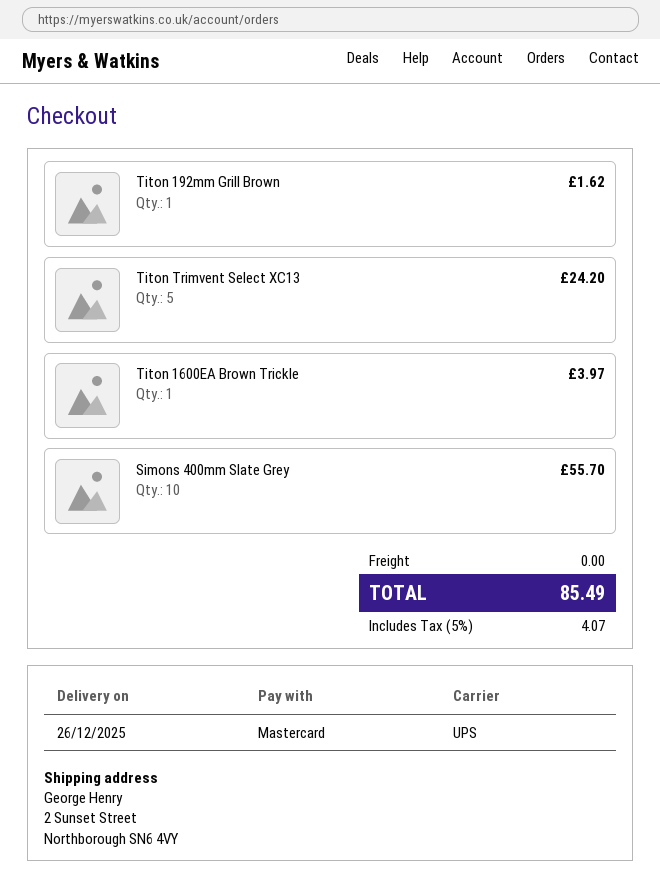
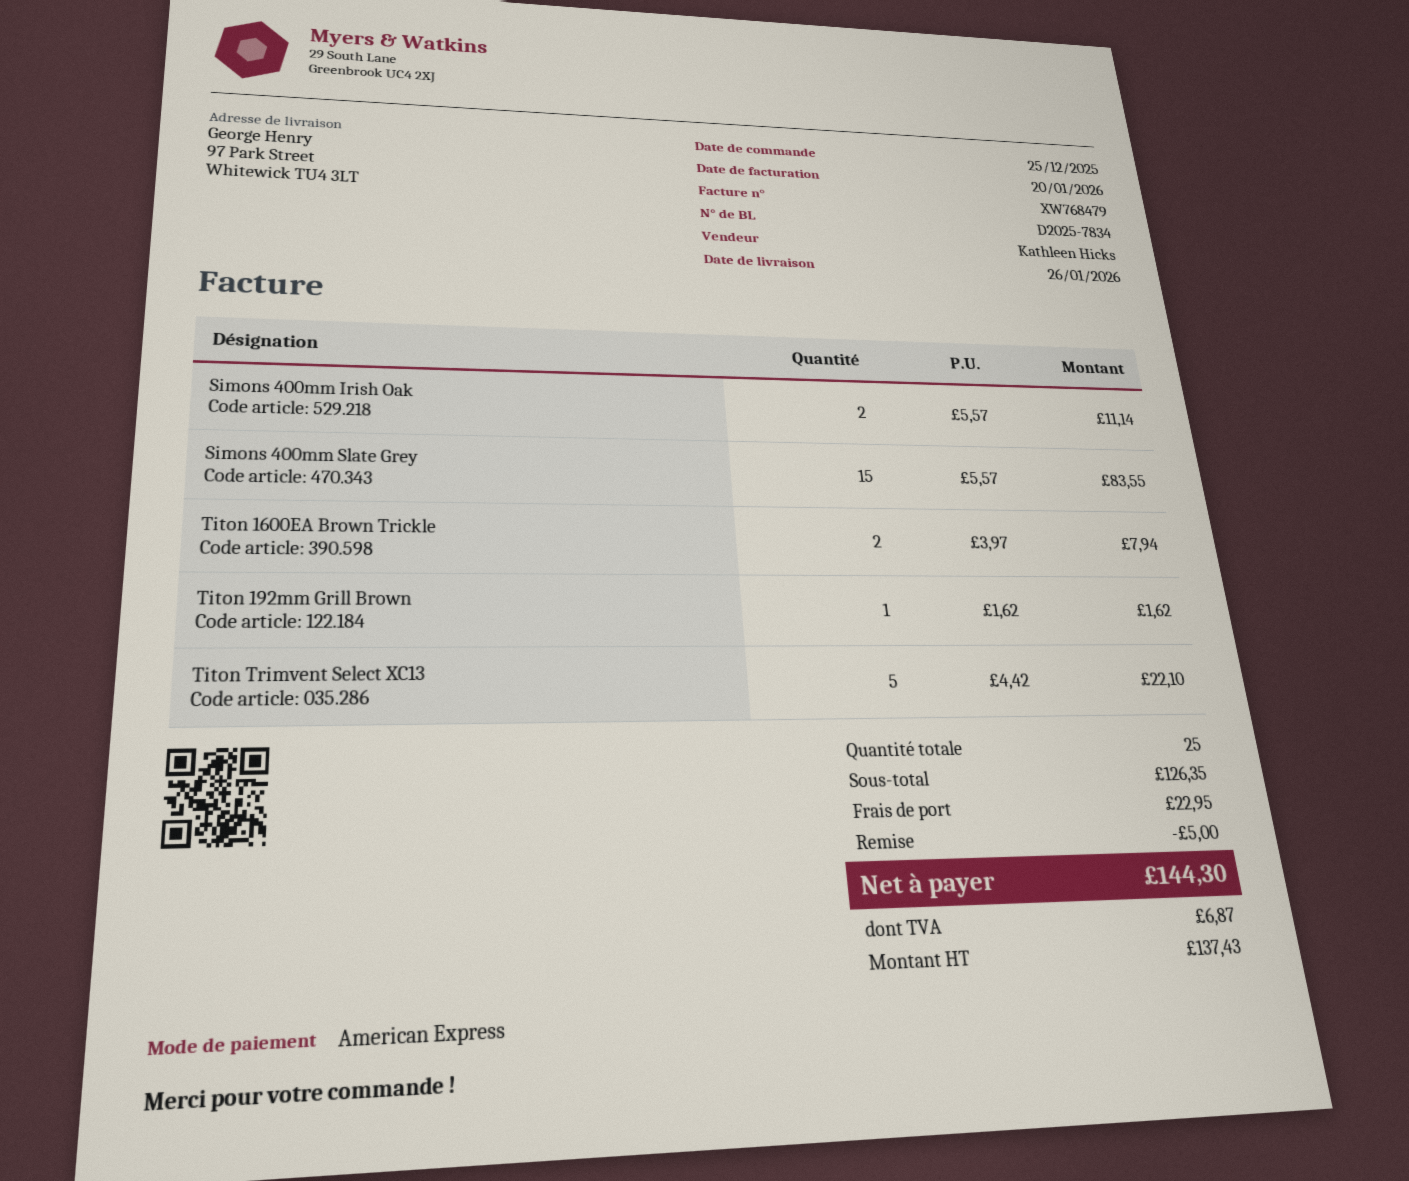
delivery date: 2025-12-26 -> 2026-01-26
payment method: Mastercard -> American Express
ship to: 2 Sunset Street, Northborough SN6 4VY -> 97 Park Street, Whitewick TU4 3LT
Titon Trimvent Select XC13: 5 for 24.20 -> 5 for 22.10
Titon 1600EA Brown Trickle: 1 for 3.97 -> 2 for 7.94
Simons 400mm Slate Grey: 10 for 55.70 -> 15 for 83.55
Simons 400mm Irish Oak: none -> 2 for 11.14
discount: none -> 5.00
shipping: 0.00 -> 22.95
tax: 4.07 -> 6.87
total: 85.49 -> 144.30

